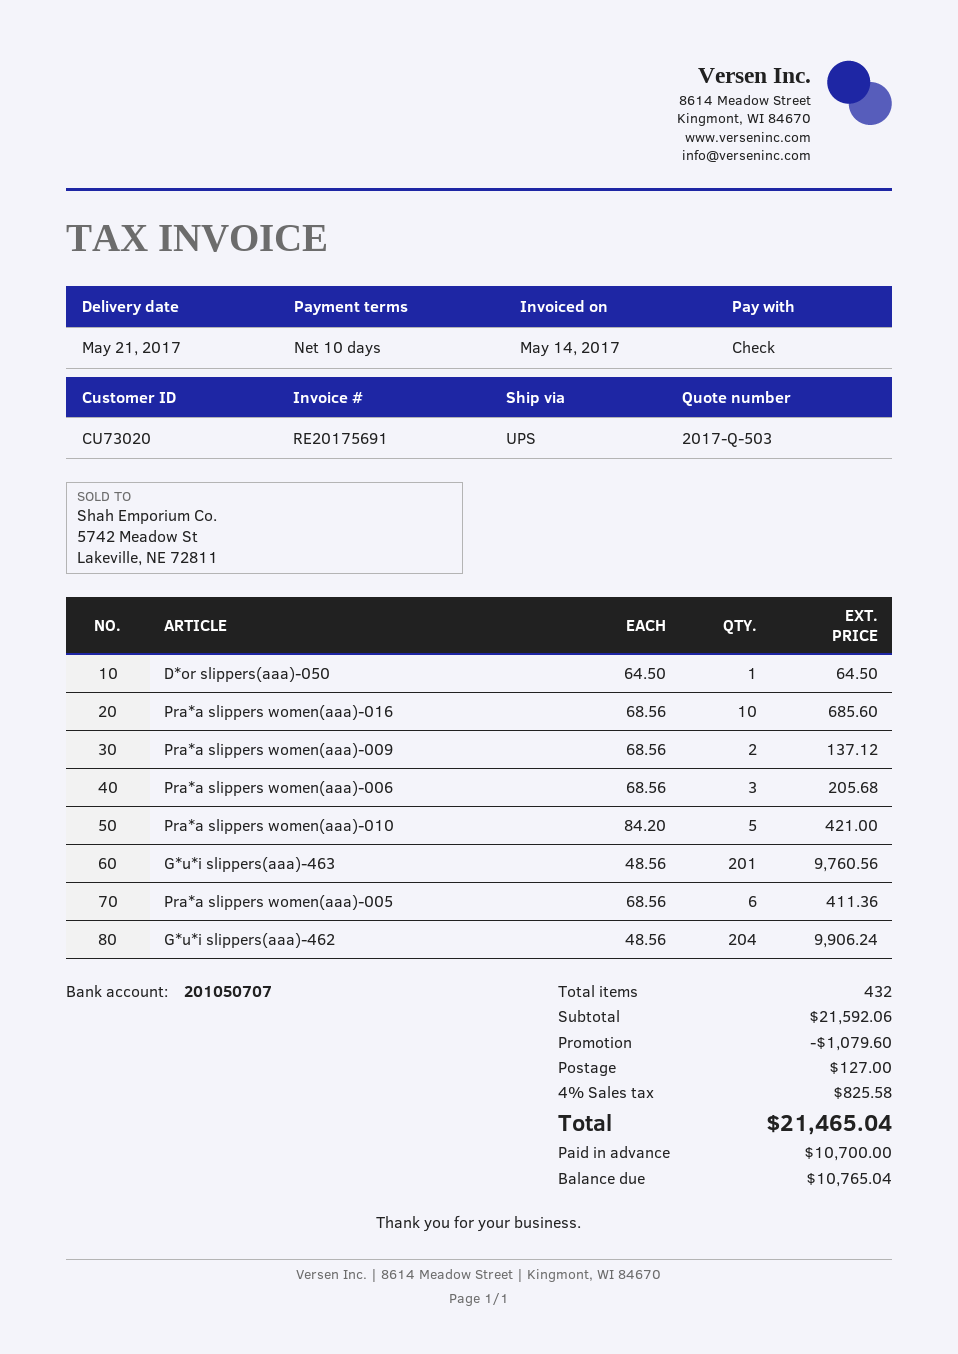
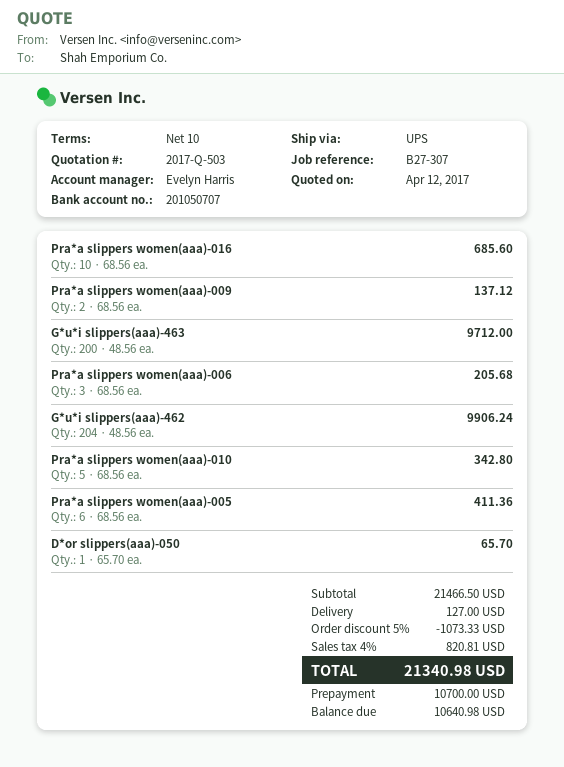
D*or slippers(aaa)-050: 1 x 64.50 = 64.50 -> 1 x 65.70 = 65.70
Pra*a slippers women(aaa)-010: 5 x 84.20 = 421.00 -> 5 x 68.56 = 342.80
G*u*i slippers(aaa)-463: 201 x 48.56 = 9760.56 -> 200 x 48.56 = 9712.00
subtotal: 21592.06 -> 21466.50
discount: 1079.60 -> 1073.33
tax: 4% = 825.58 -> 4% = 820.81
total: 21465.04 -> 21340.98
balance: 10765.04 -> 10640.98

